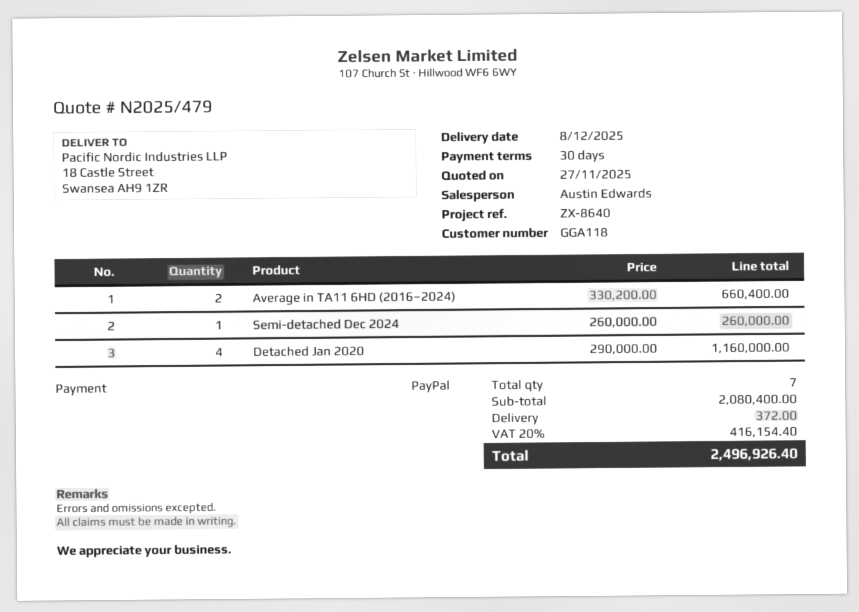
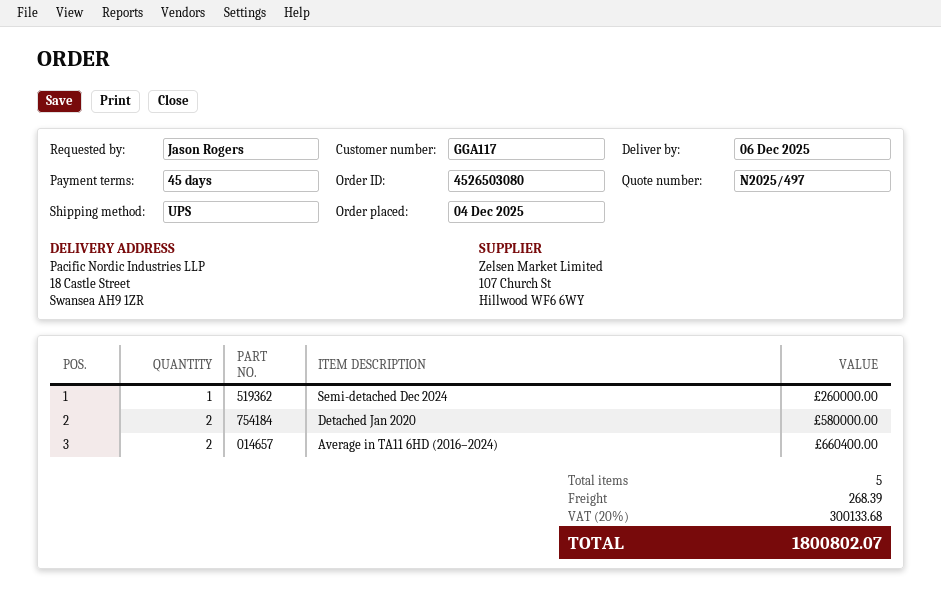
quote number: N2025/479 -> N2025/497
delivery date: 2025-12-08 -> 2025-12-06
payment terms: 30 days -> 45 days
customer number: GGA118 -> GGA117
Detached Jan 2020: 4 for 1160000.00 -> 2 for 580000.00
total quantity: 7 -> 5
shipping: 372.00 -> 268.39
tax: 20% = 416154.40 -> 20% = 300133.68
total: 2496926.40 -> 1800802.07

